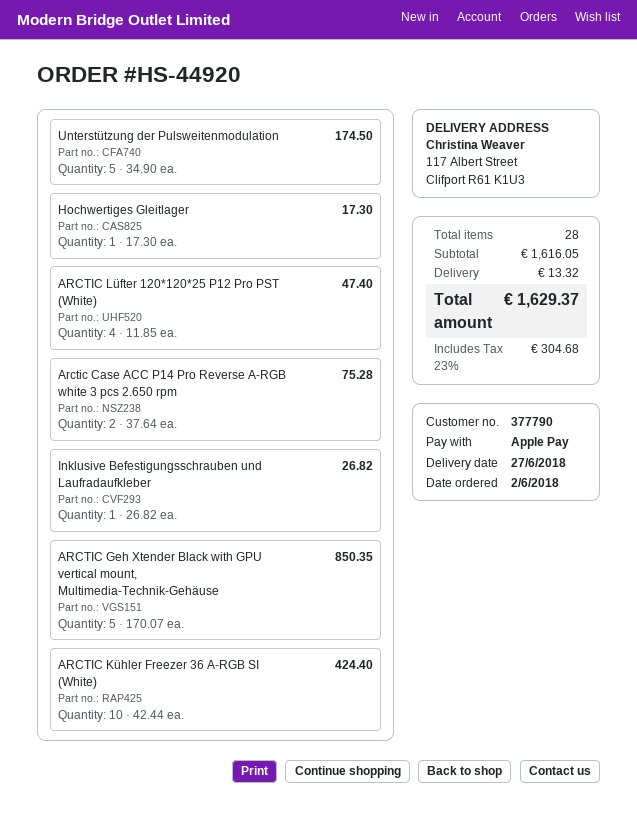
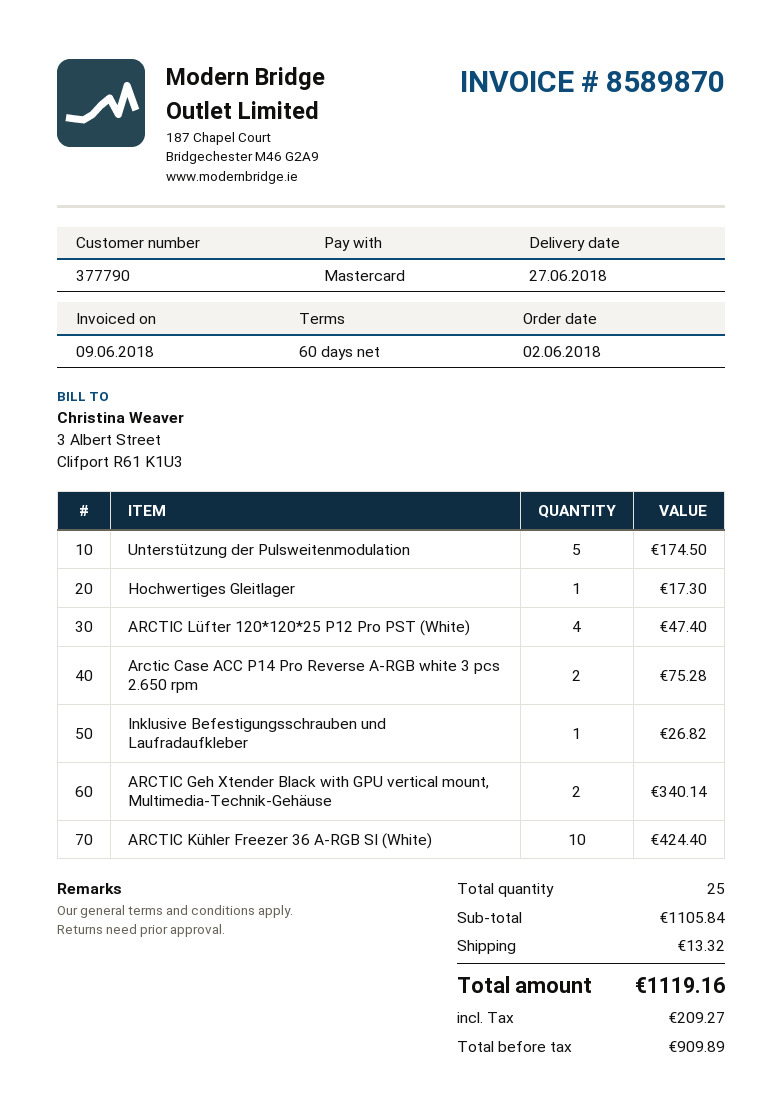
payment method: Apple Pay -> Mastercard
ARCTIC Geh Xtender Black with GPU vertical mount, Multimedia-Technik-Gehäuse: 5 for 850.35 -> 2 for 340.14
total quantity: 28 -> 25
subtotal: 1616.05 -> 1105.84
tax: 304.68 -> 209.27
total: 1629.37 -> 1119.16

